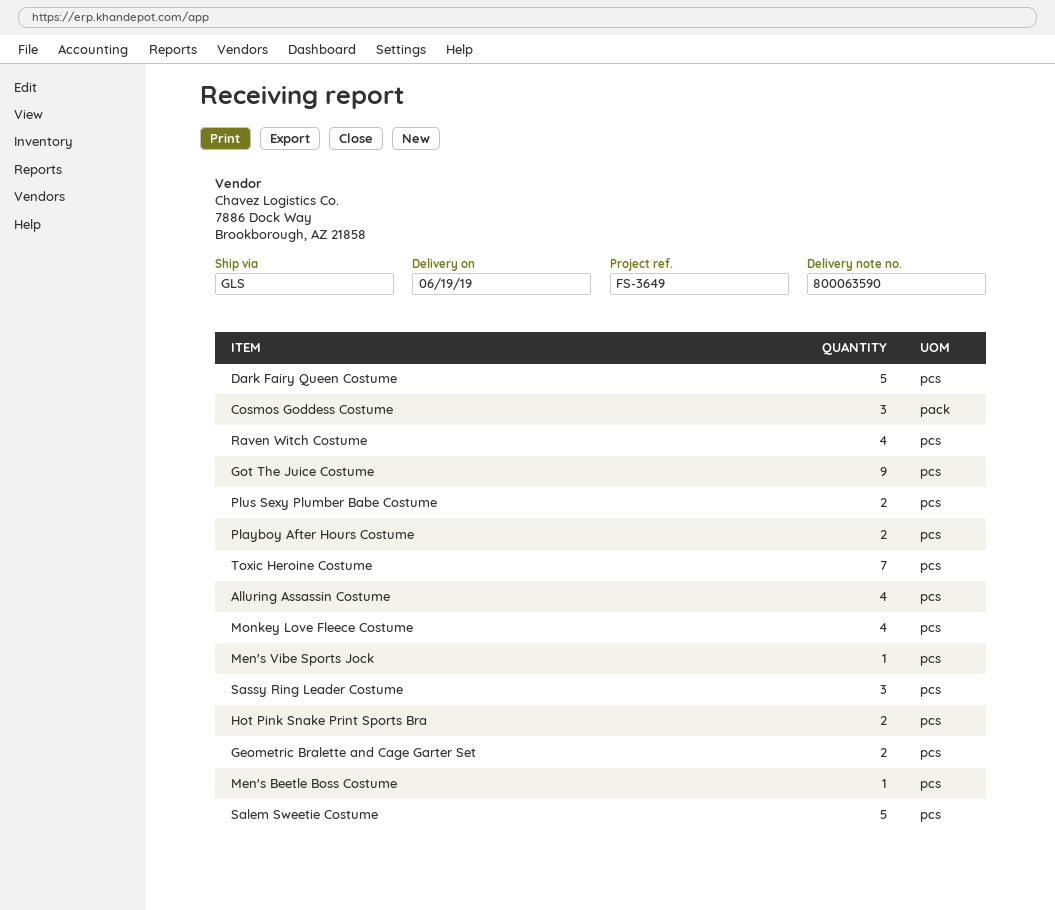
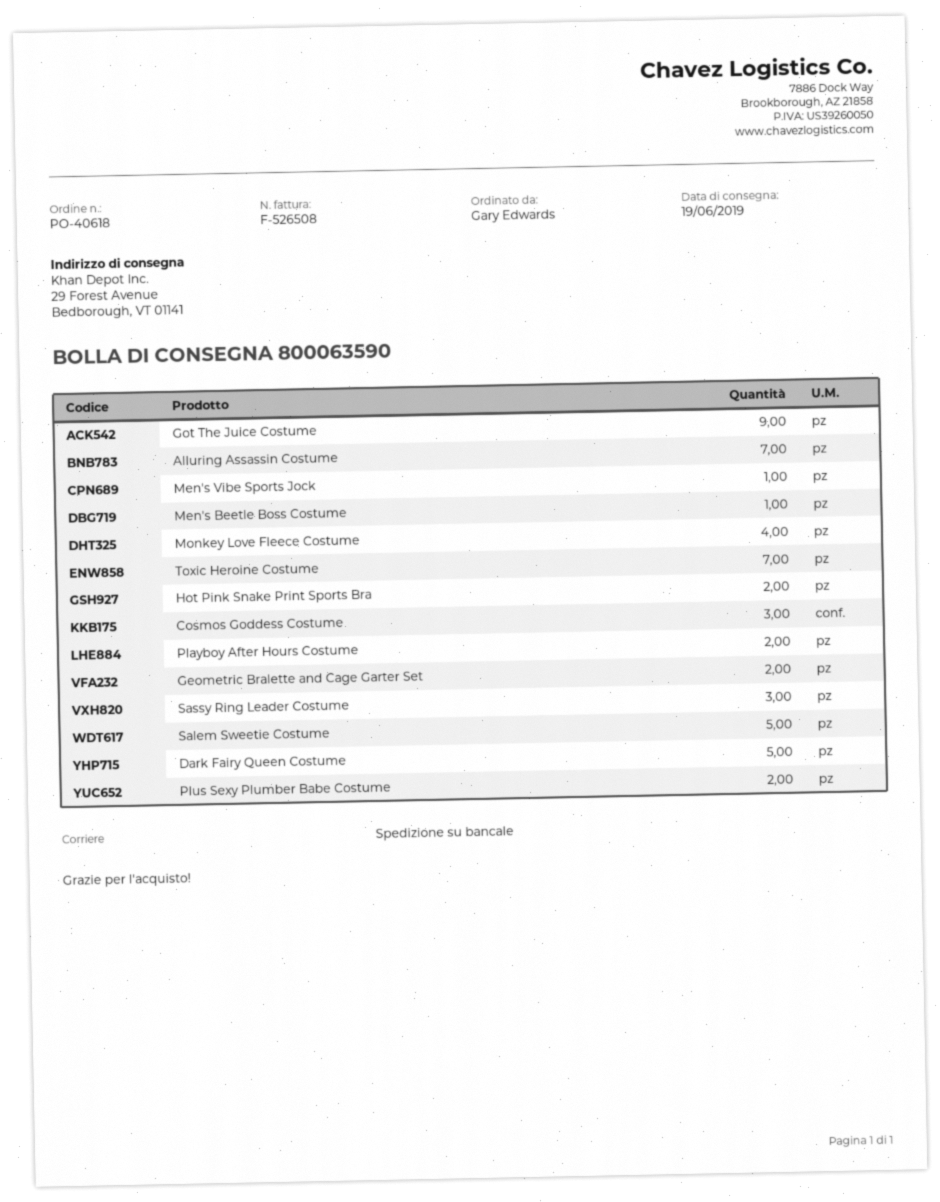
shipping method: GLS -> pallet freight
Raven Witch Costume: 4 -> none
Alluring Assassin Costume: 4 -> 7

